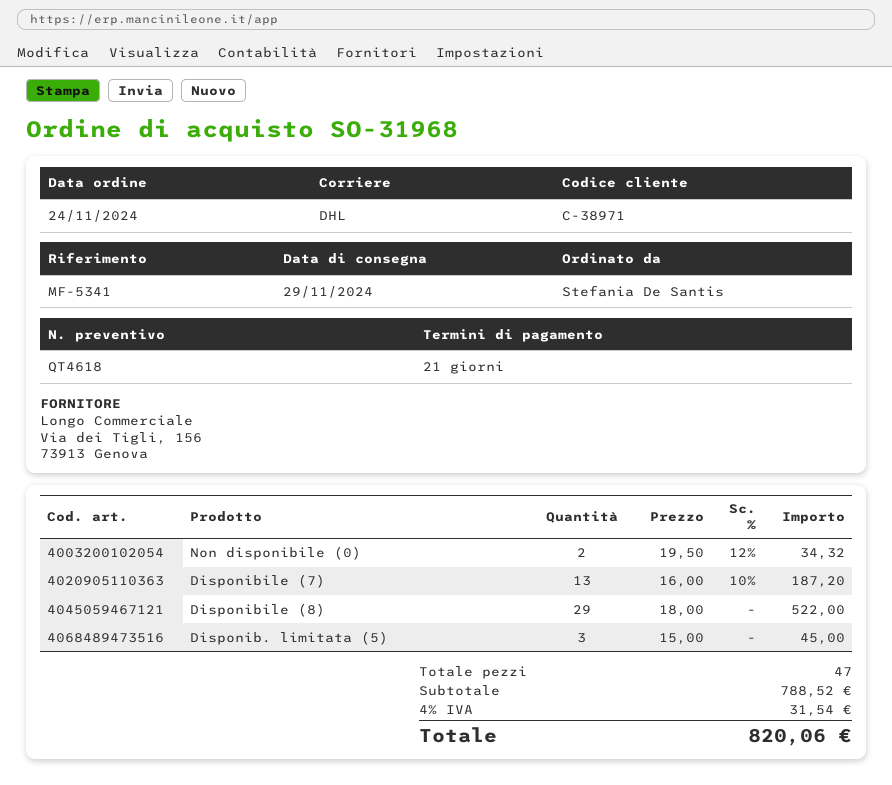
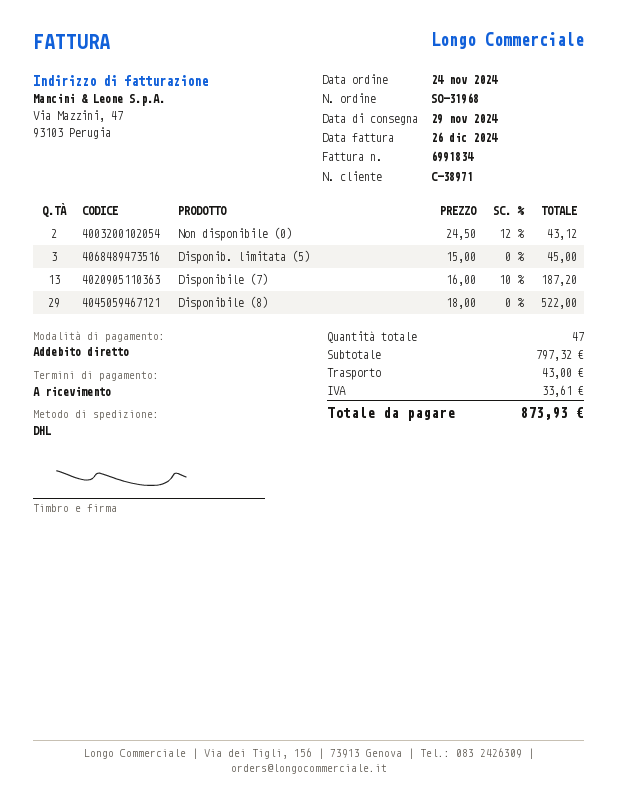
payment terms: 21 days -> on receipt
Non disponibile (0): 2 x 19.50 - 12% = 34.32 -> 2 x 24.50 - 12% = 43.12
subtotal: 788.52 -> 797.32
shipping: none -> 43.00
tax: 31.54 -> 33.61
total: 820.06 -> 873.93

